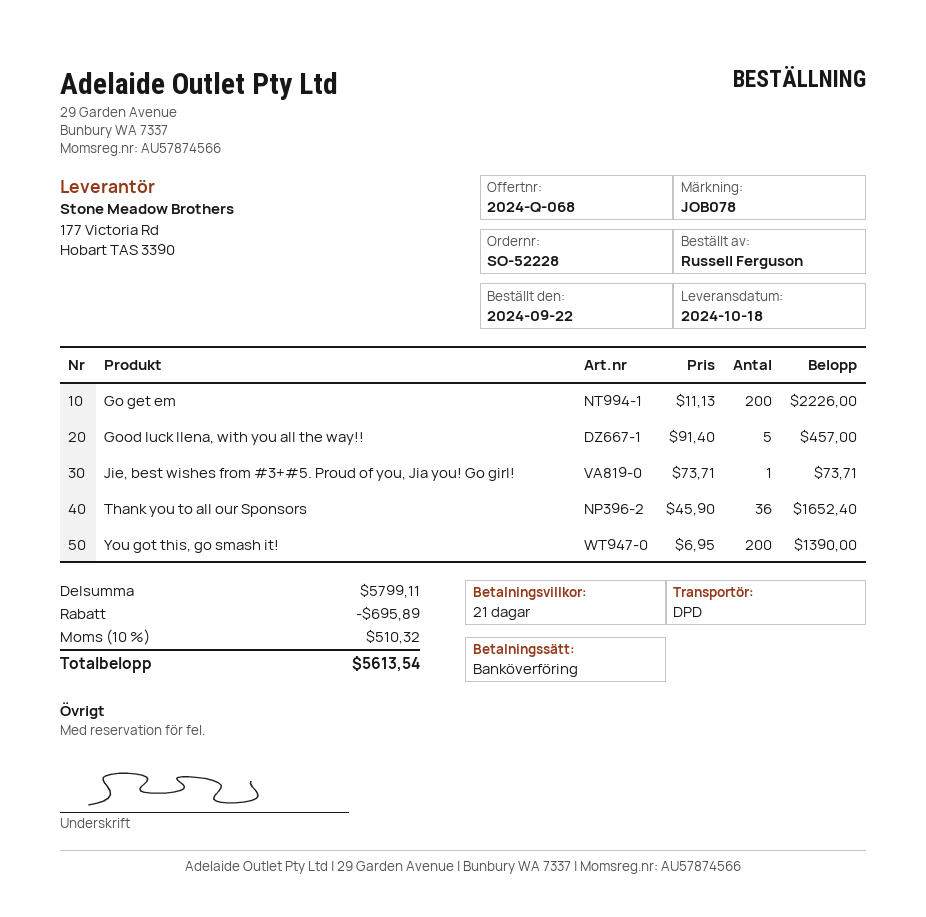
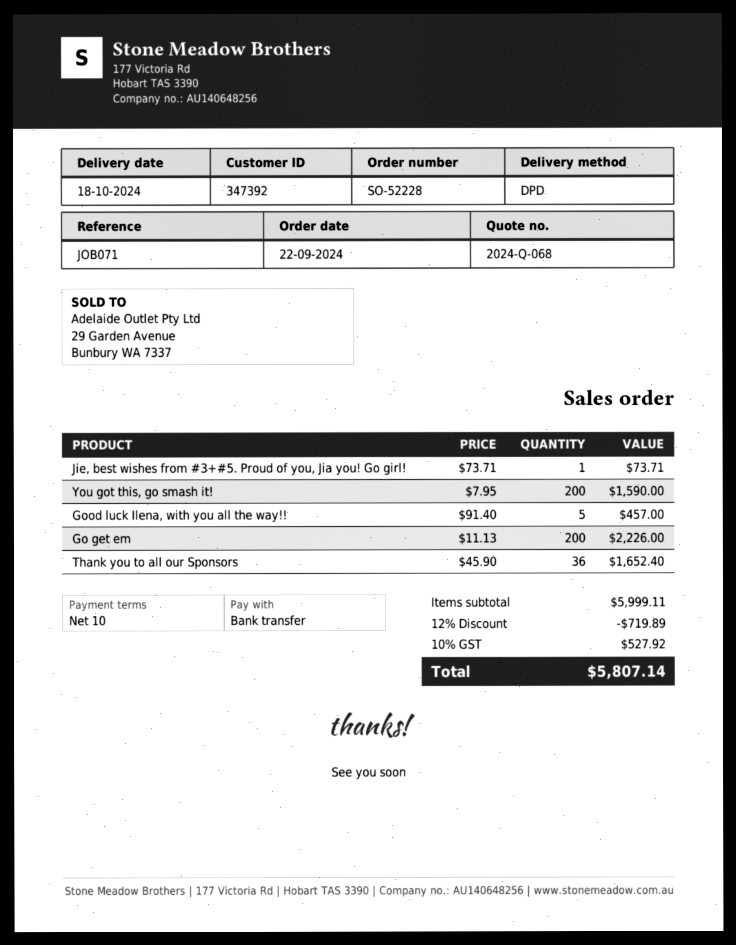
payment terms: 21 days -> 10 days
reference: JOB078 -> JOB071
You got this, go smash it!: 200 x 6.95 = 1390.00 -> 200 x 7.95 = 1590.00
subtotal: 5799.11 -> 5999.11
discount: 695.89 -> 719.89
tax: 10% = 510.32 -> 10% = 527.92
total: 5613.54 -> 5807.14

